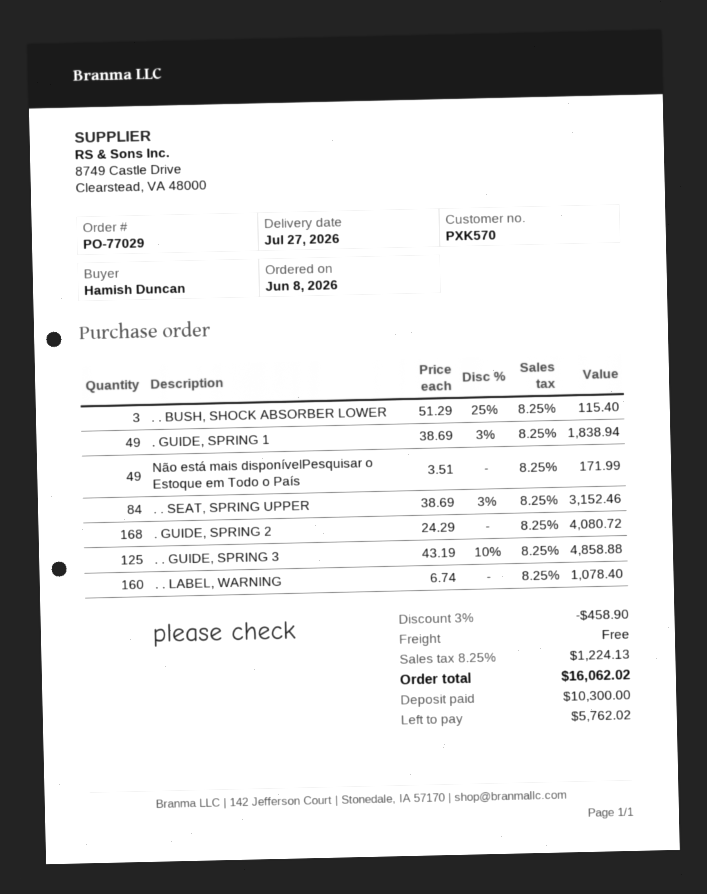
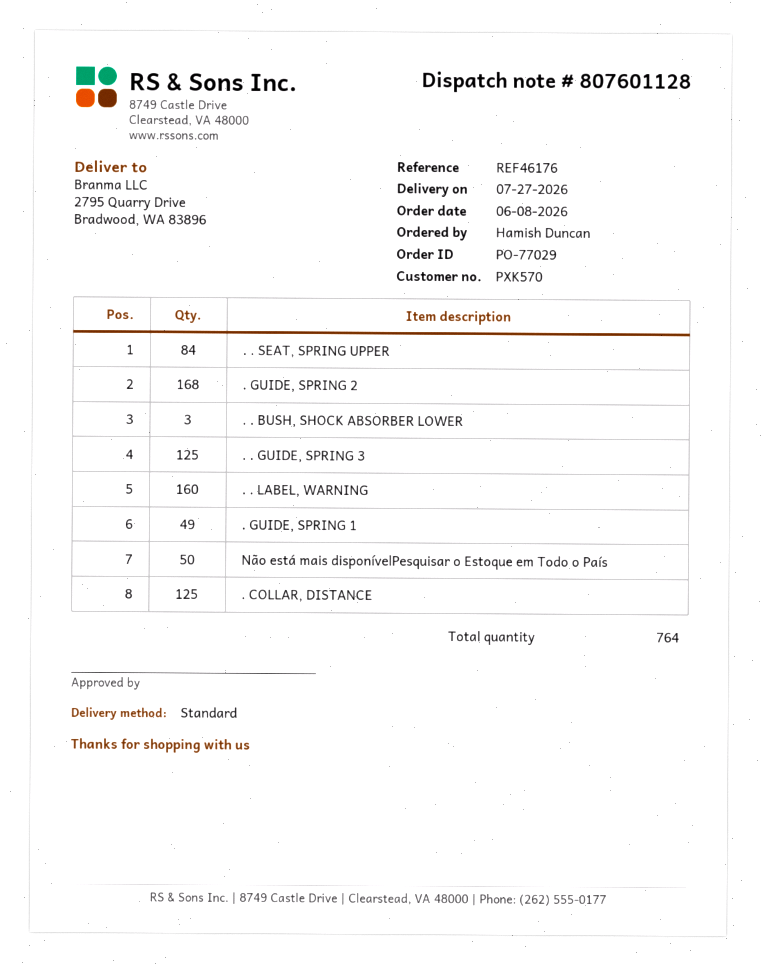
Não está mais disponívelPesquisar o Estoque em Todo o País: 49 -> 50
. COLLAR, DISTANCE: none -> 125

